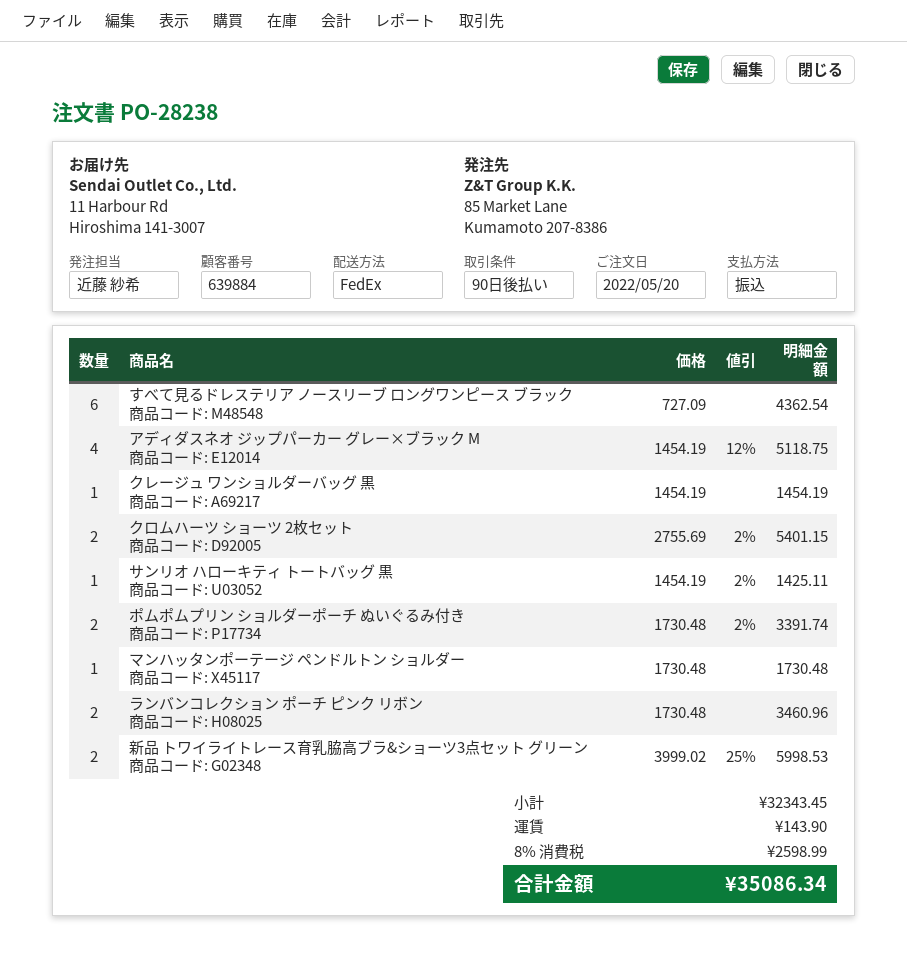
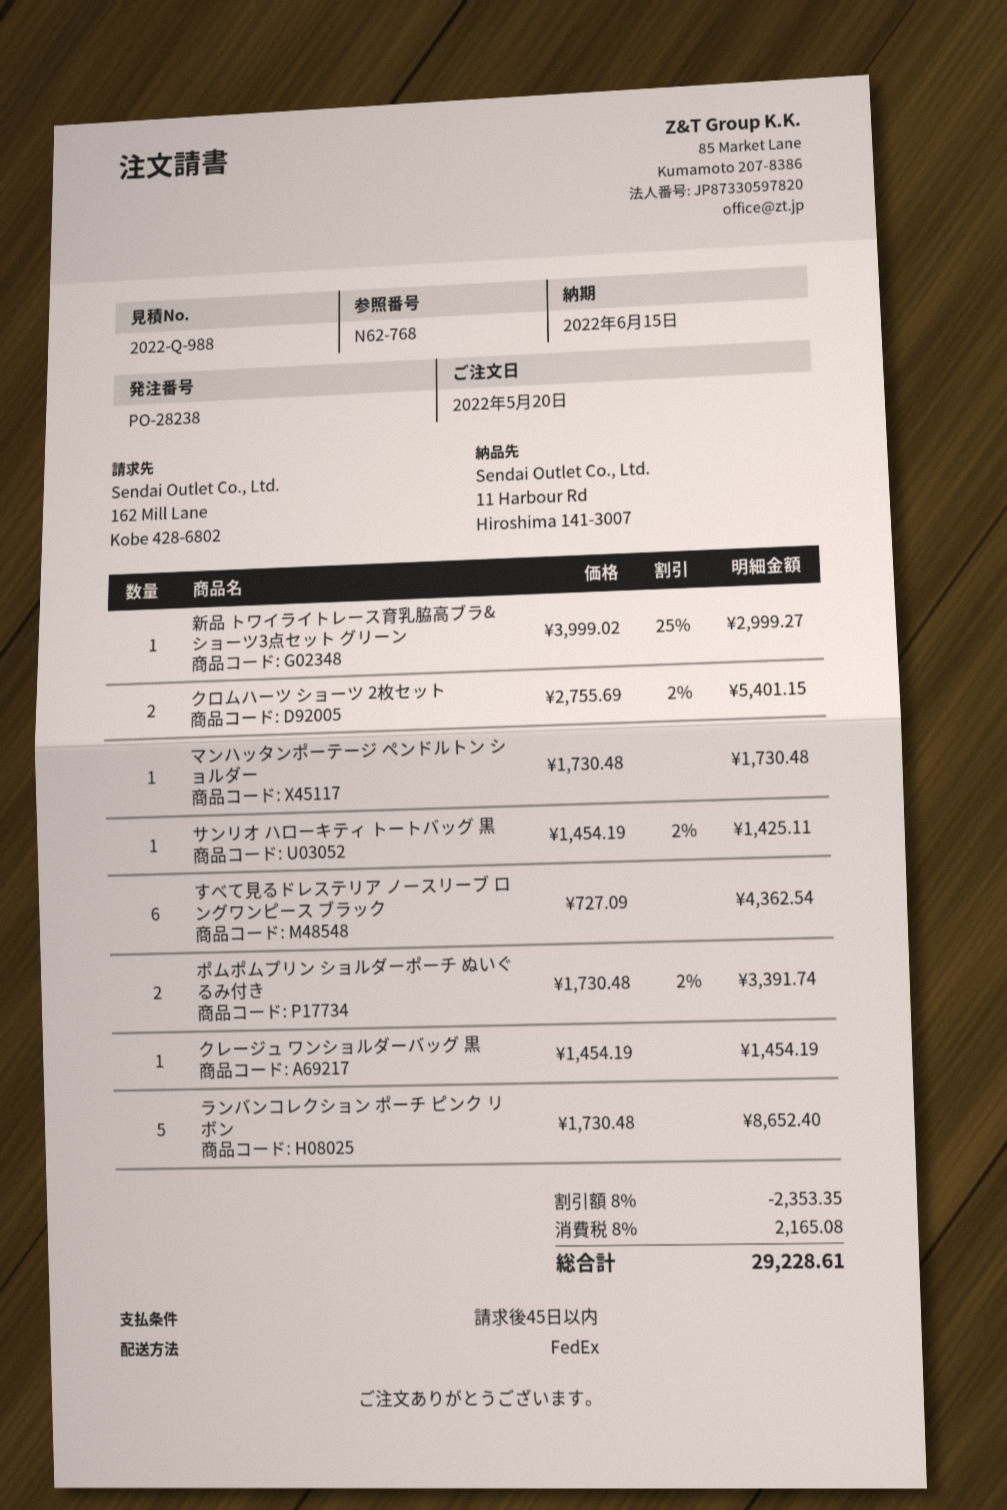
payment terms: 90 days -> 45 days
アディダスネオ ジップパーカー グレー×ブラック M: 4 x 1454.19 - 12% = 5118.75 -> none
ランバンコレクション ポーチ ピンク リボン: 2 x 1730.48 = 3460.96 -> 5 x 1730.48 = 8652.40
新品 トワイライトレース育乳脇高ブラ&ショーツ3点セット グリーン: 2 x 3999.02 - 25% = 5998.53 -> 1 x 3999.02 - 25% = 2999.27
discount: none -> 8% = 2353.35
shipping: 143.90 -> none
tax: 8% = 2598.99 -> 8% = 2165.08
total: 35086.34 -> 29228.61

